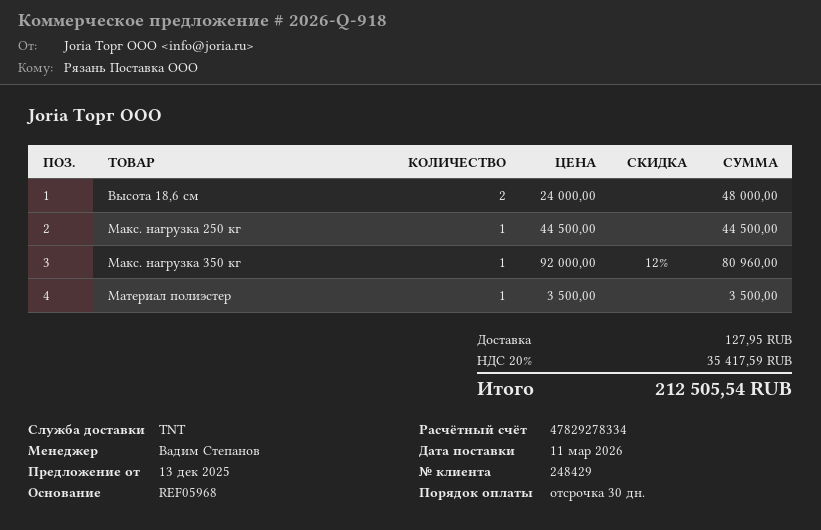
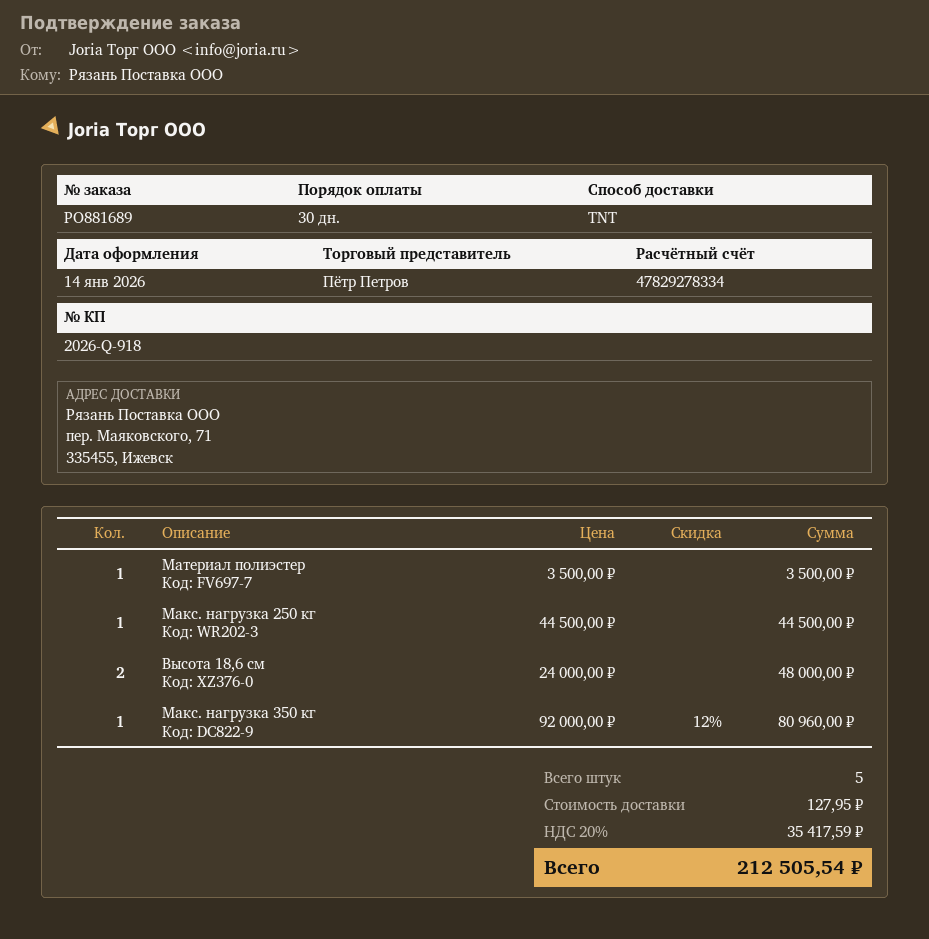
sales rep: Вадим Степанов -> Пётр Петров

